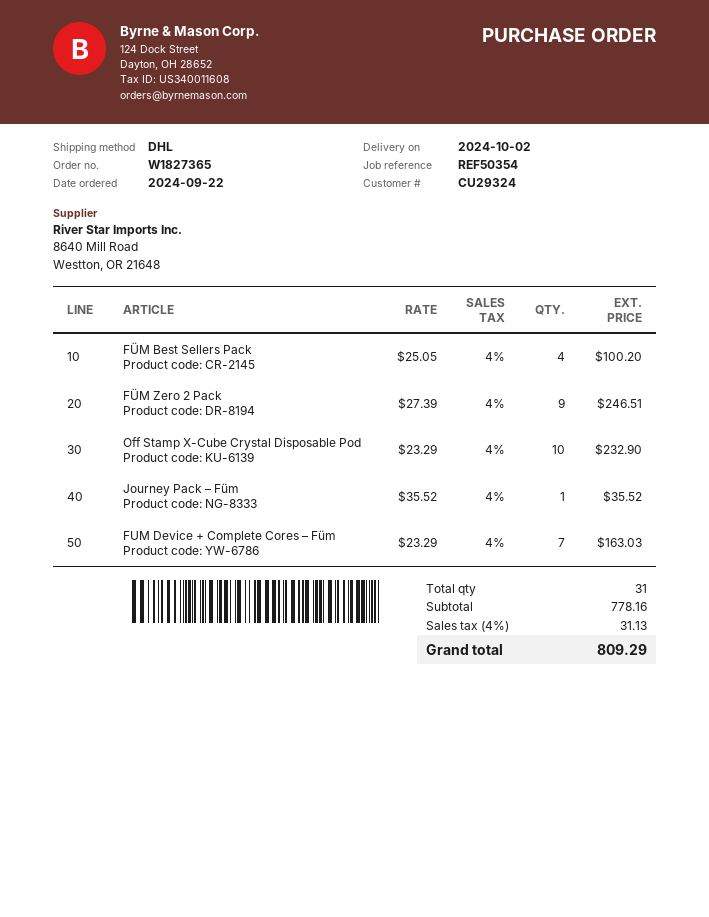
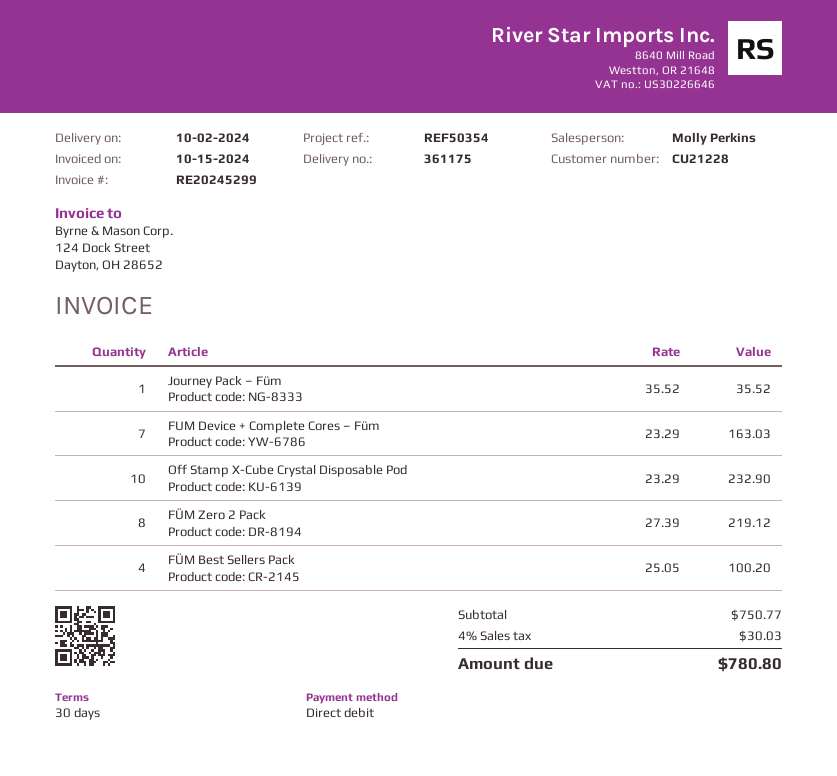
customer number: CU29324 -> CU21228
FÜM Zero 2 Pack: 9 x 27.39 = 246.51 -> 8 x 27.39 = 219.12
subtotal: 778.16 -> 750.77
tax: 4% = 31.13 -> 4% = 30.03
total: 809.29 -> 780.80

